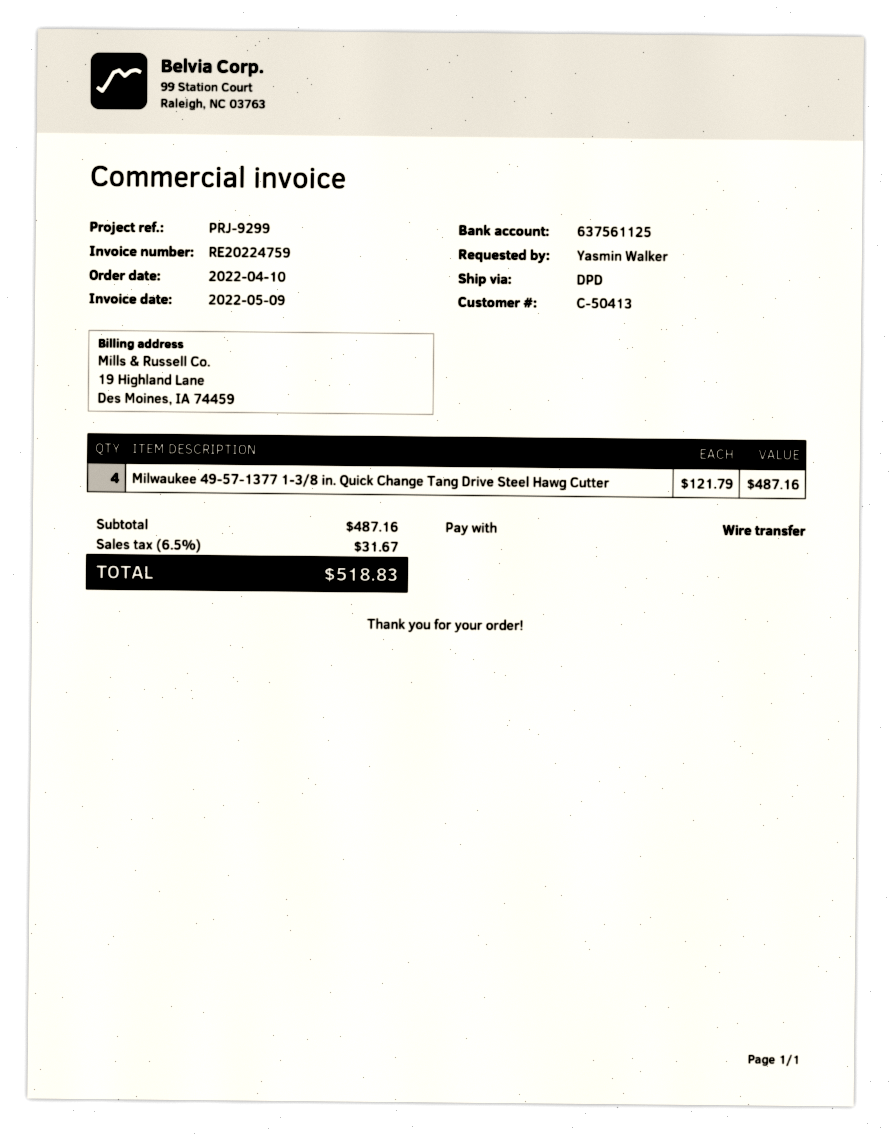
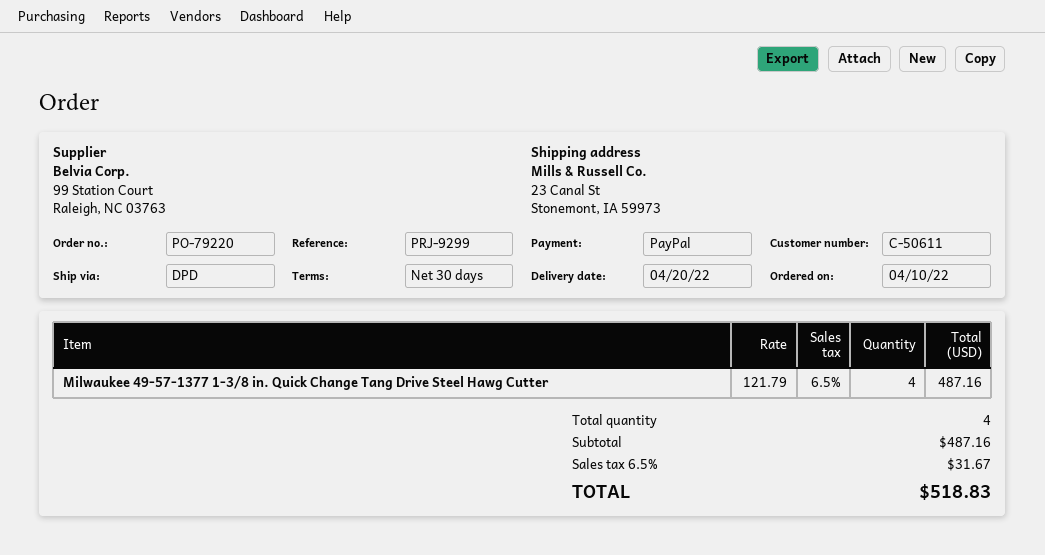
customer number: C-50413 -> C-50611
payment method: bank transfer -> PayPal

